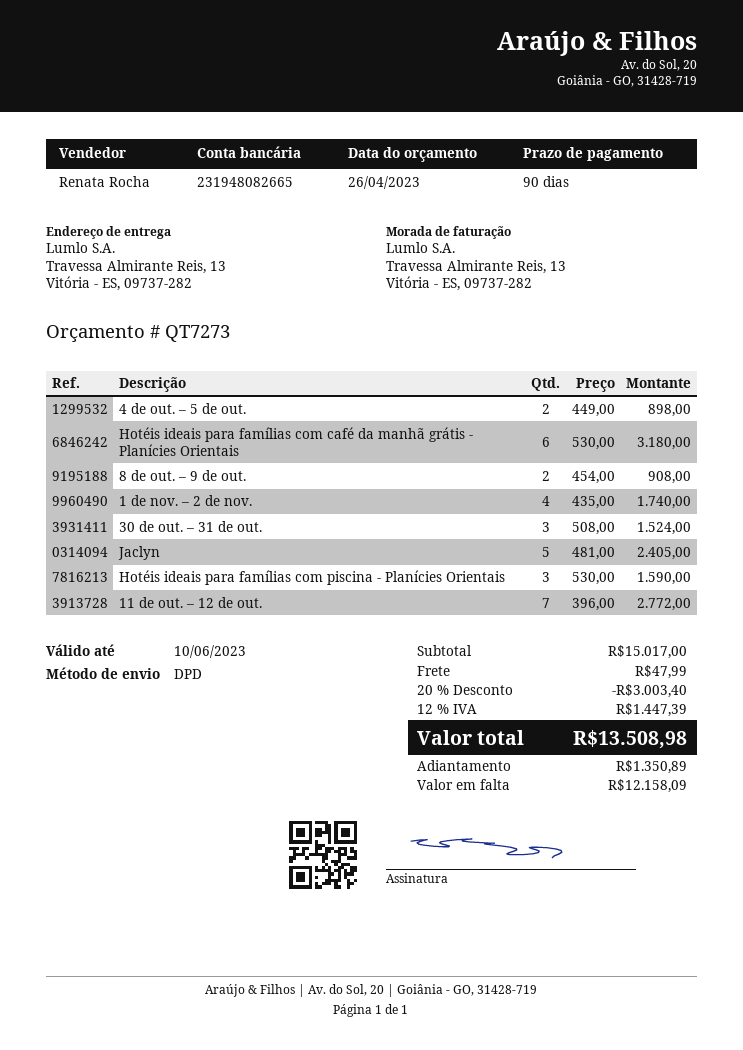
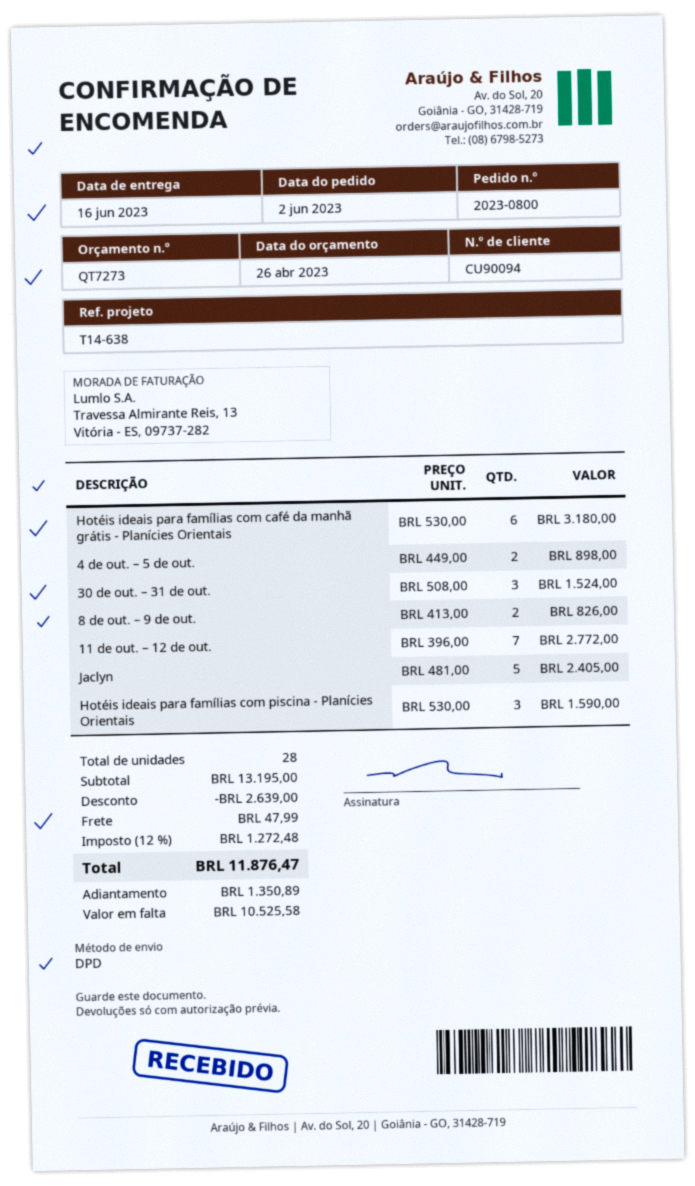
8 de out. – 9 de out.: 2 x 454.00 = 908.00 -> 2 x 413.00 = 826.00
1 de nov. – 2 de nov.: 4 x 435.00 = 1740.00 -> none
subtotal: 15017.00 -> 13195.00
discount: 3003.40 -> 2639.00
tax: 12% = 1447.39 -> 12% = 1272.48
total: 13508.98 -> 11876.47
balance: 12158.09 -> 10525.58

